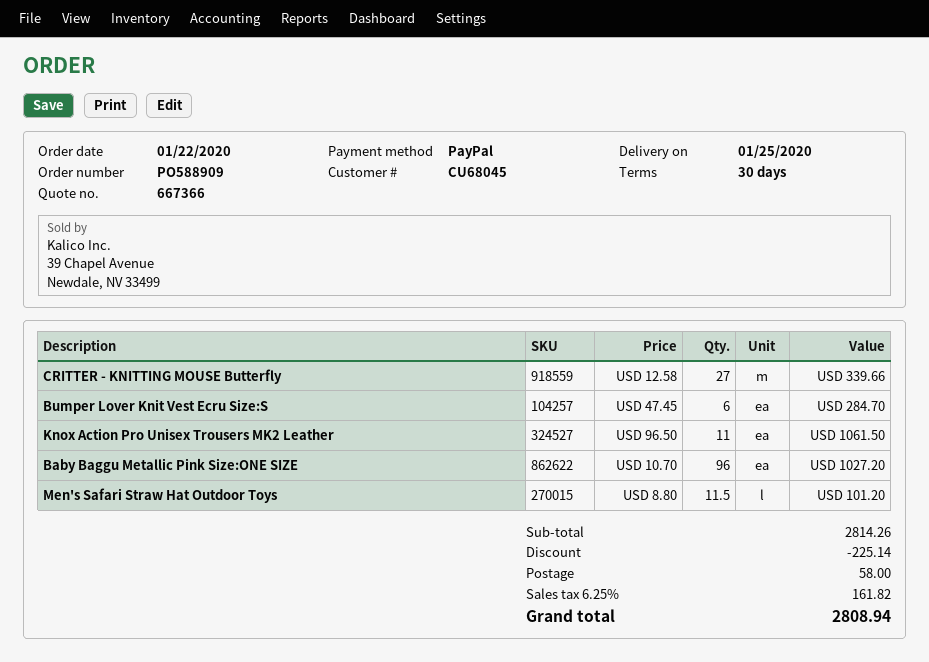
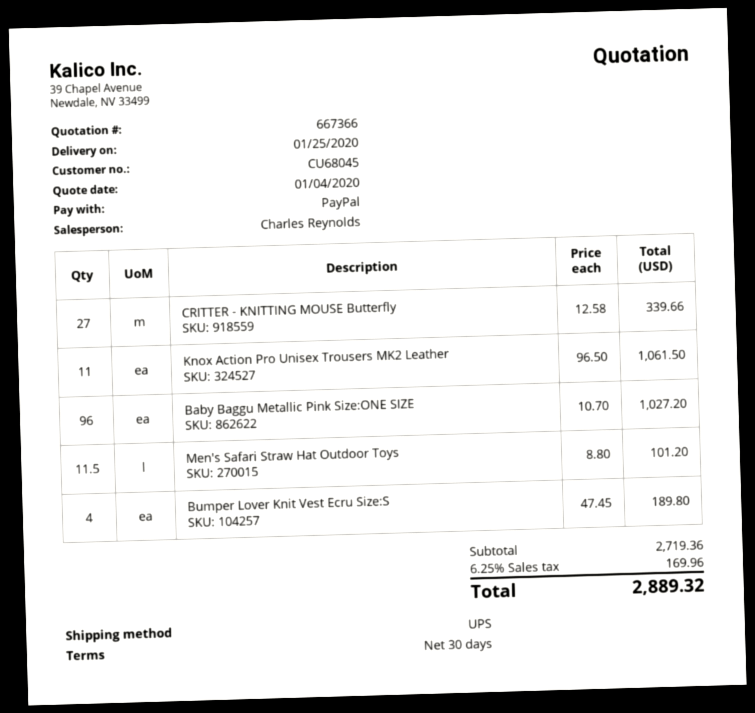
Bumper Lover Knit Vest Ecru Size:S: 6 x 47.45 = 284.70 -> 4 x 47.45 = 189.80
subtotal: 2814.26 -> 2719.36
discount: 225.14 -> none
shipping: 58.00 -> none
tax: 6.25% = 161.82 -> 6.25% = 169.96
total: 2808.94 -> 2889.32

